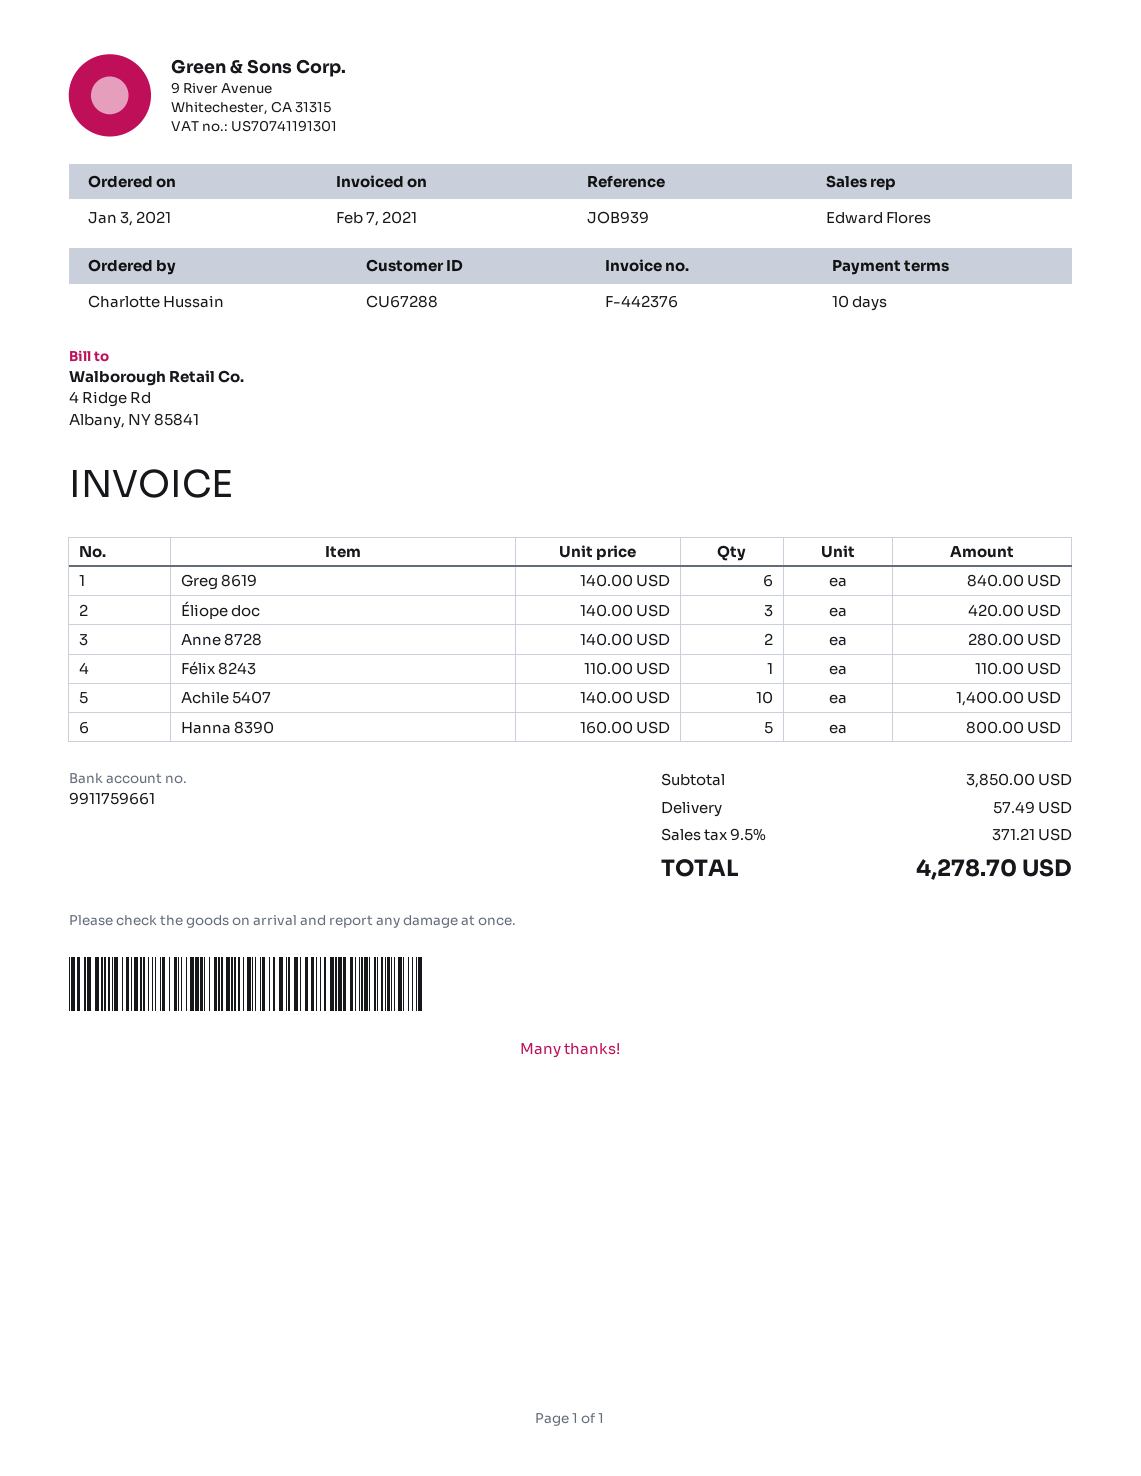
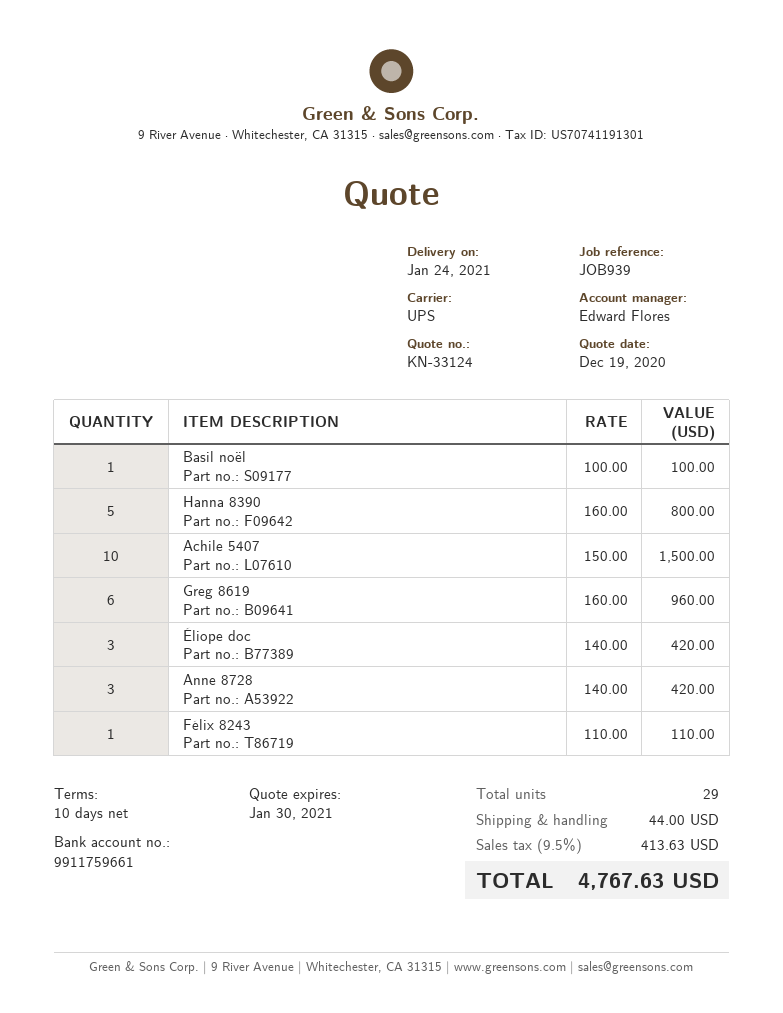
Greg 8619: 6 x 140.00 = 840.00 -> 6 x 160.00 = 960.00
Anne 8728: 2 x 140.00 = 280.00 -> 3 x 140.00 = 420.00
Achile 5407: 10 x 140.00 = 1400.00 -> 10 x 150.00 = 1500.00
Basil noël: none -> 1 x 100.00 = 100.00
shipping: 57.49 -> 44.00
tax: 9.5% = 371.21 -> 9.5% = 413.63
total: 4278.70 -> 4767.63

